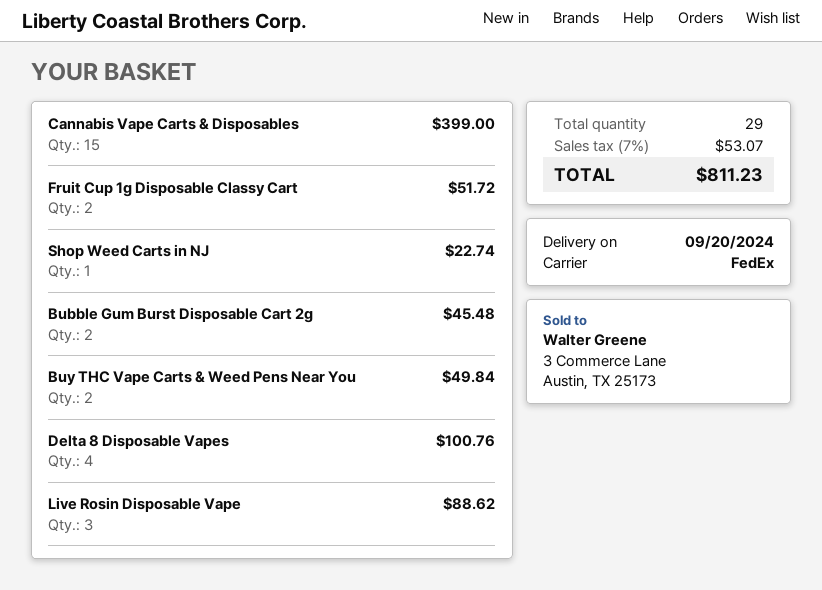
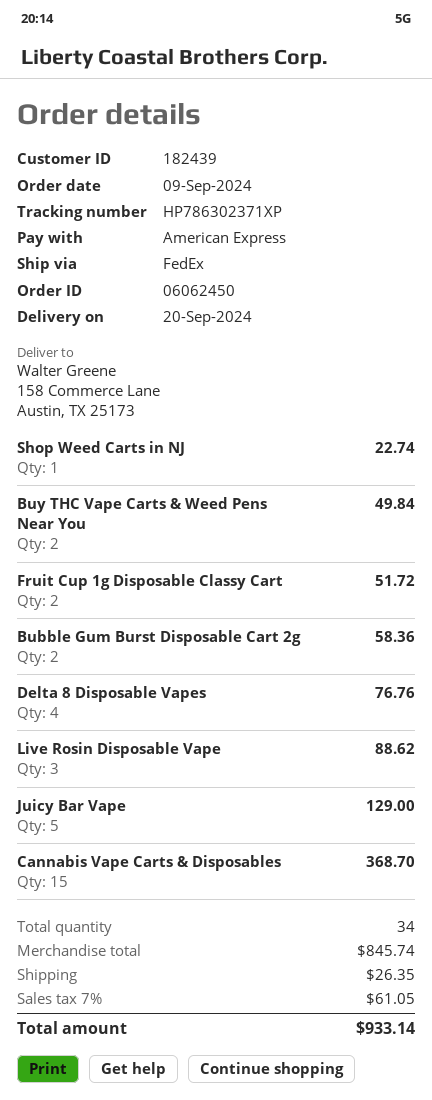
Cannabis Vape Carts & Disposables: 15 for 399.00 -> 15 for 368.70
Bubble Gum Burst Disposable Cart 2g: 2 for 45.48 -> 2 for 58.36
Delta 8 Disposable Vapes: 4 for 100.76 -> 4 for 76.76
Juicy Bar Vape: none -> 5 for 129.00
total quantity: 29 -> 34
shipping: none -> 26.35
tax: 7% = 53.07 -> 7% = 61.05
total: 811.23 -> 933.14

